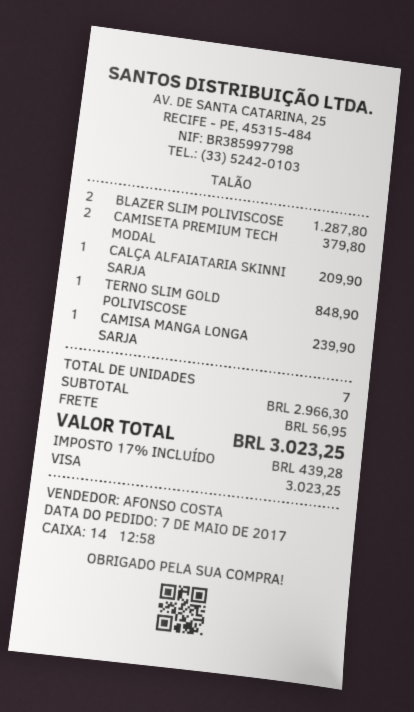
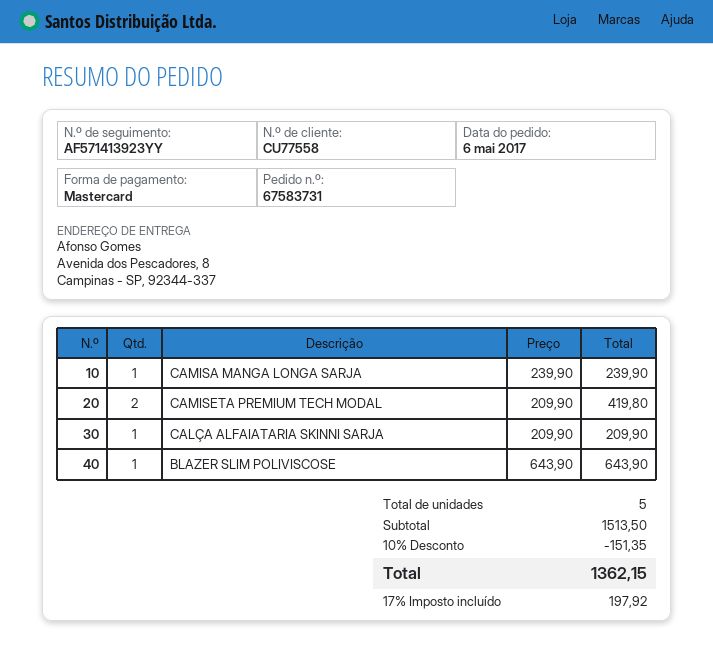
order date: 2017-05-07 -> 2017-05-06
payment method: Visa -> Mastercard
BLAZER SLIM POLIVISCOSE: 2 for 1287.80 -> 1 for 643.90
CAMISETA PREMIUM TECH MODAL: 2 for 379.80 -> 2 for 419.80
TERNO SLIM GOLD POLIVISCOSE: 1 for 848.90 -> none
total quantity: 7 -> 5
subtotal: 2966.30 -> 1513.50
discount: none -> 10% = 151.35
shipping: 56.95 -> none
tax: 17% = 439.28 -> 17% = 197.92
total: 3023.25 -> 1362.15

